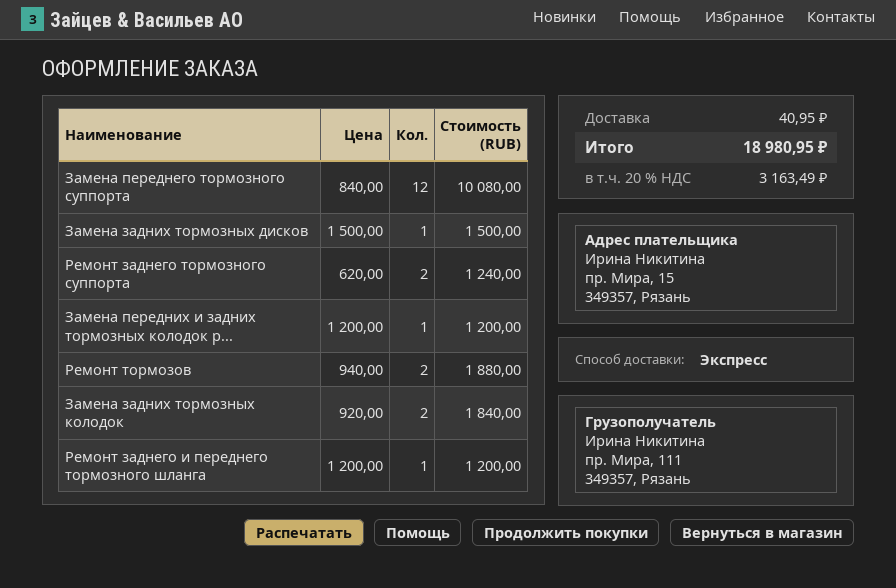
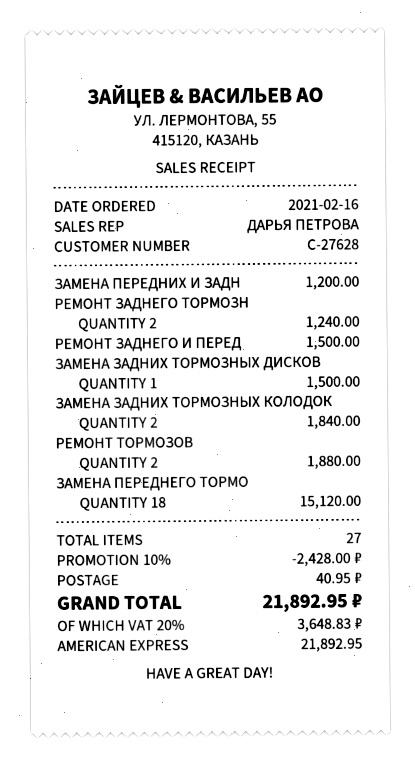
Замена переднего тормозного суппорта: 12 for 10080.00 -> 18 for 15120.00
Ремонт заднего и переднего тормозного шланга: 1 for 1200.00 -> 1 for 1500.00
discount: none -> 10% = 2428.00
tax: 20% = 3163.49 -> 20% = 3648.83
total: 18980.95 -> 21892.95

